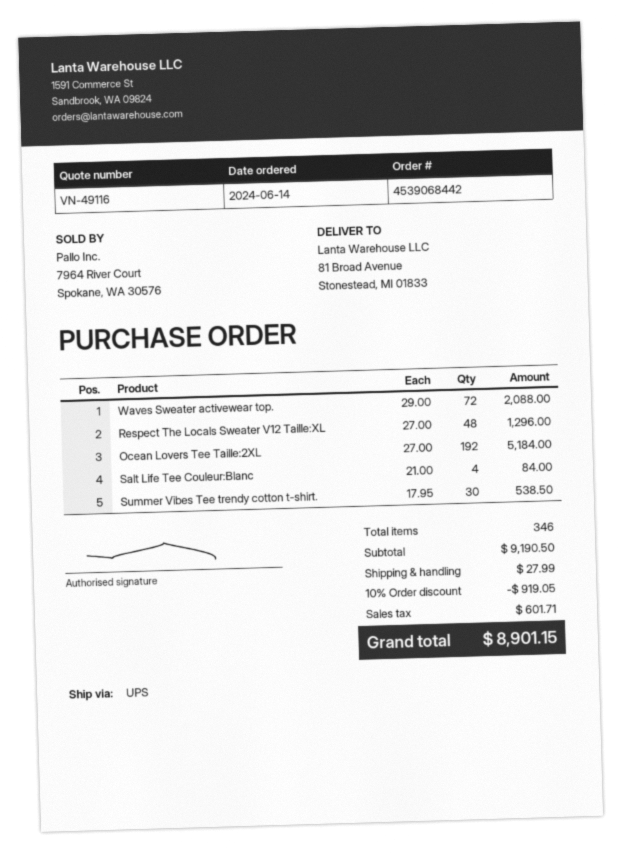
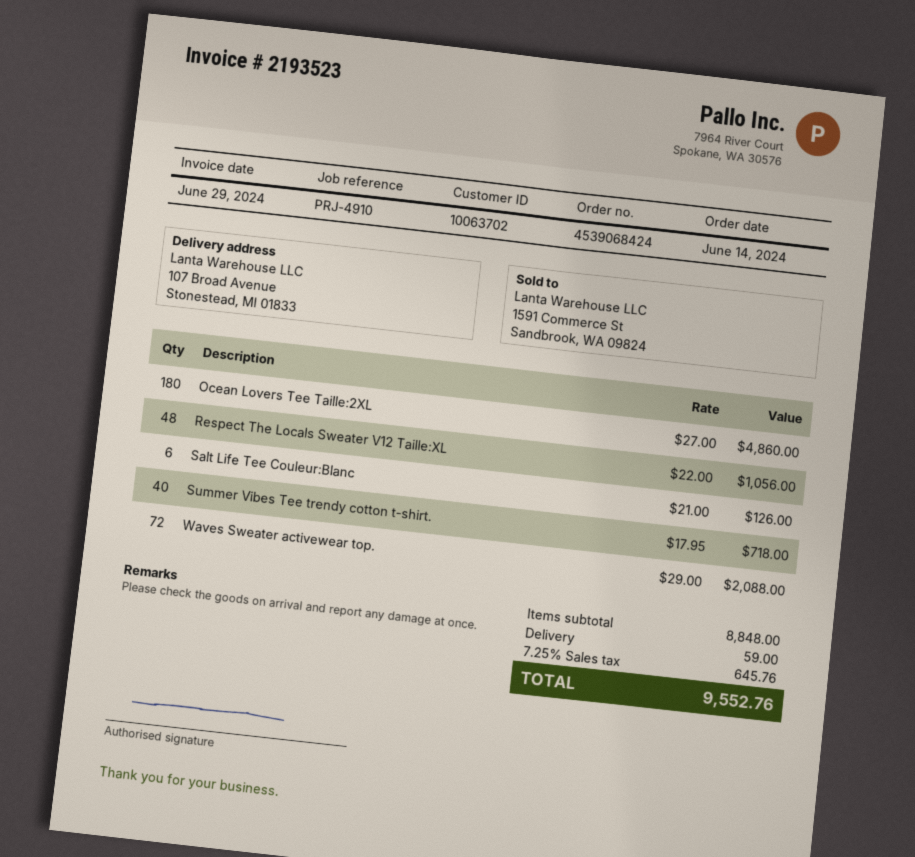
order number: 4539068442 -> 4539068424
ship to: 81 Broad Avenue, Stonestead, MI 01833 -> 107 Broad Avenue, Stonestead, MI 01833
Respect The Locals Sweater V12 Taille:XL: 48 x 27.00 = 1296.00 -> 48 x 22.00 = 1056.00
Ocean Lovers Tee Taille:2XL: 192 x 27.00 = 5184.00 -> 180 x 27.00 = 4860.00
Salt Life Tee Couleur:Blanc: 4 x 21.00 = 84.00 -> 6 x 21.00 = 126.00
Summer Vibes Tee trendy cotton t-shirt.: 30 x 17.95 = 538.50 -> 40 x 17.95 = 718.00
subtotal: 9190.50 -> 8848.00
discount: 10% = 919.05 -> none
shipping: 27.99 -> 59.00
tax: 601.71 -> 645.76
total: 8901.15 -> 9552.76

